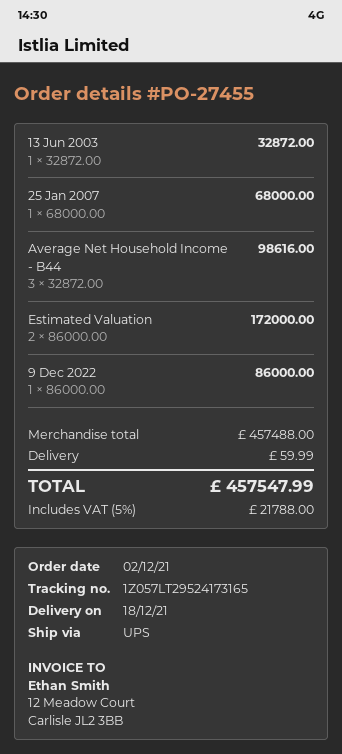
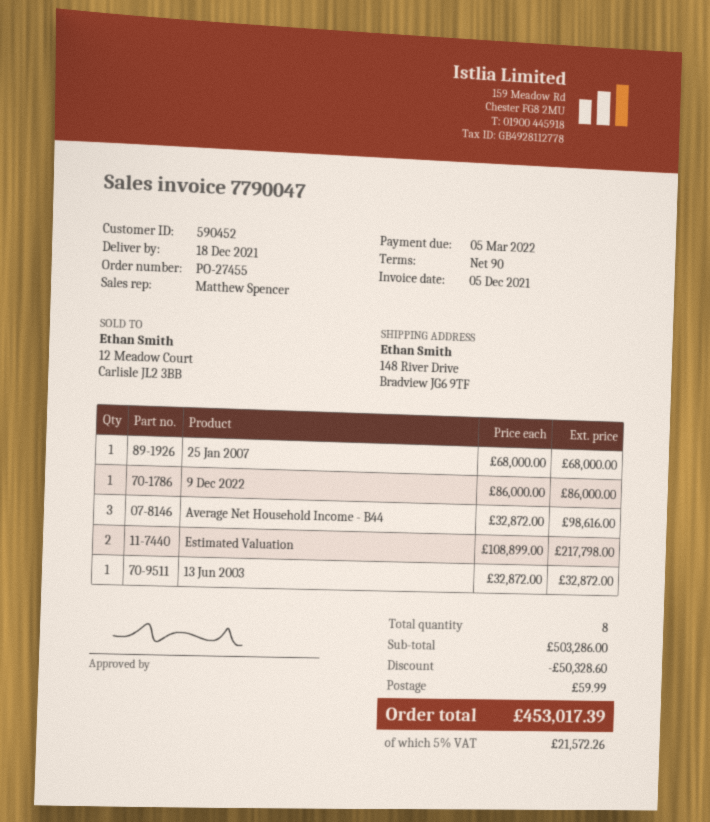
Estimated Valuation: 2 x 86000.00 = 172000.00 -> 2 x 108899.00 = 217798.00
subtotal: 457488.00 -> 503286.00
discount: none -> 50328.60
tax: 5% = 21788.00 -> 5% = 21572.26
total: 457547.99 -> 453017.39

